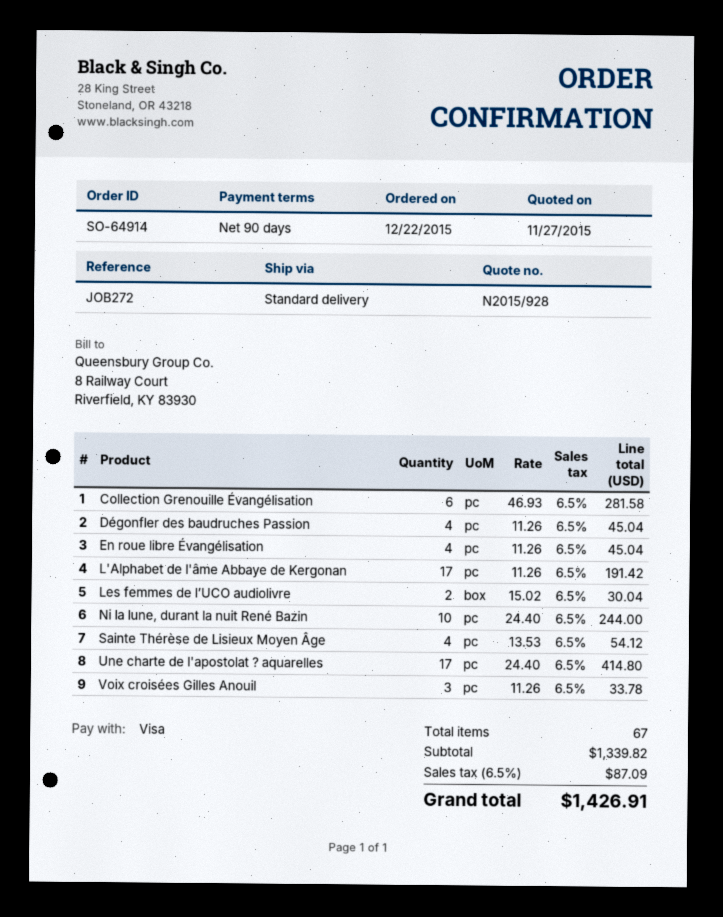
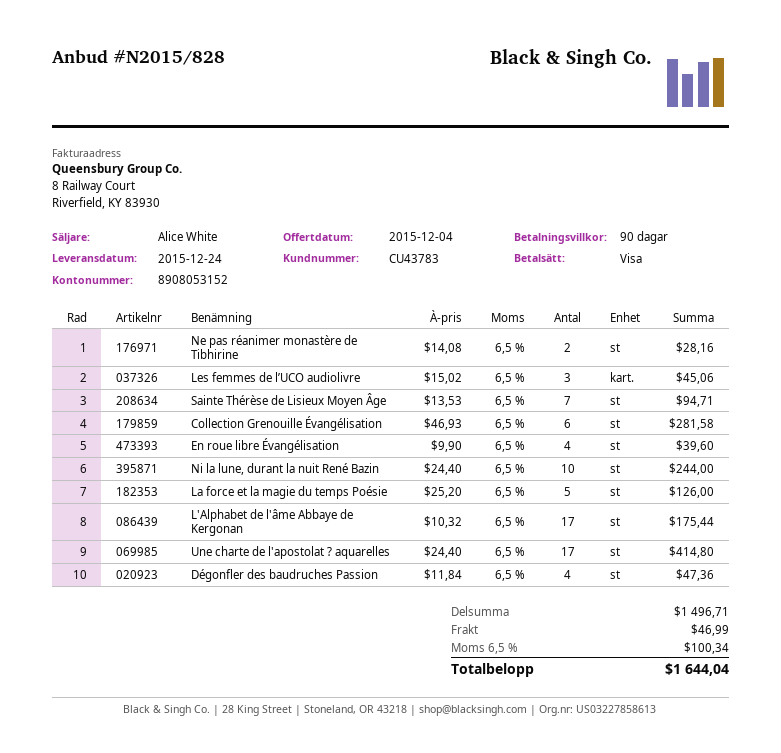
quote number: N2015/928 -> N2015/828
quote date: 2015-11-27 -> 2015-12-04
Dégonfler des baudruches Passion: 4 x 11.26 = 45.04 -> 4 x 11.84 = 47.36
En roue libre Évangélisation: 4 x 11.26 = 45.04 -> 4 x 9.90 = 39.60
L'Alphabet de l'âme Abbaye de Kergonan: 17 x 11.26 = 191.42 -> 17 x 10.32 = 175.44
Les femmes de l’UCO audiolivre: 2 x 15.02 = 30.04 -> 3 x 15.02 = 45.06
Sainte Thérèse de Lisieux Moyen Âge: 4 x 13.53 = 54.12 -> 7 x 13.53 = 94.71
Voix croisées Gilles Anouil: 3 x 11.26 = 33.78 -> none
Ne pas réanimer monastère de Tibhirine: none -> 2 x 14.08 = 28.16
La force et la magie du temps Poésie: none -> 5 x 25.20 = 126.00
subtotal: 1339.82 -> 1496.71
shipping: none -> 46.99
tax: 6.5% = 87.09 -> 6.5% = 100.34
total: 1426.91 -> 1644.04

